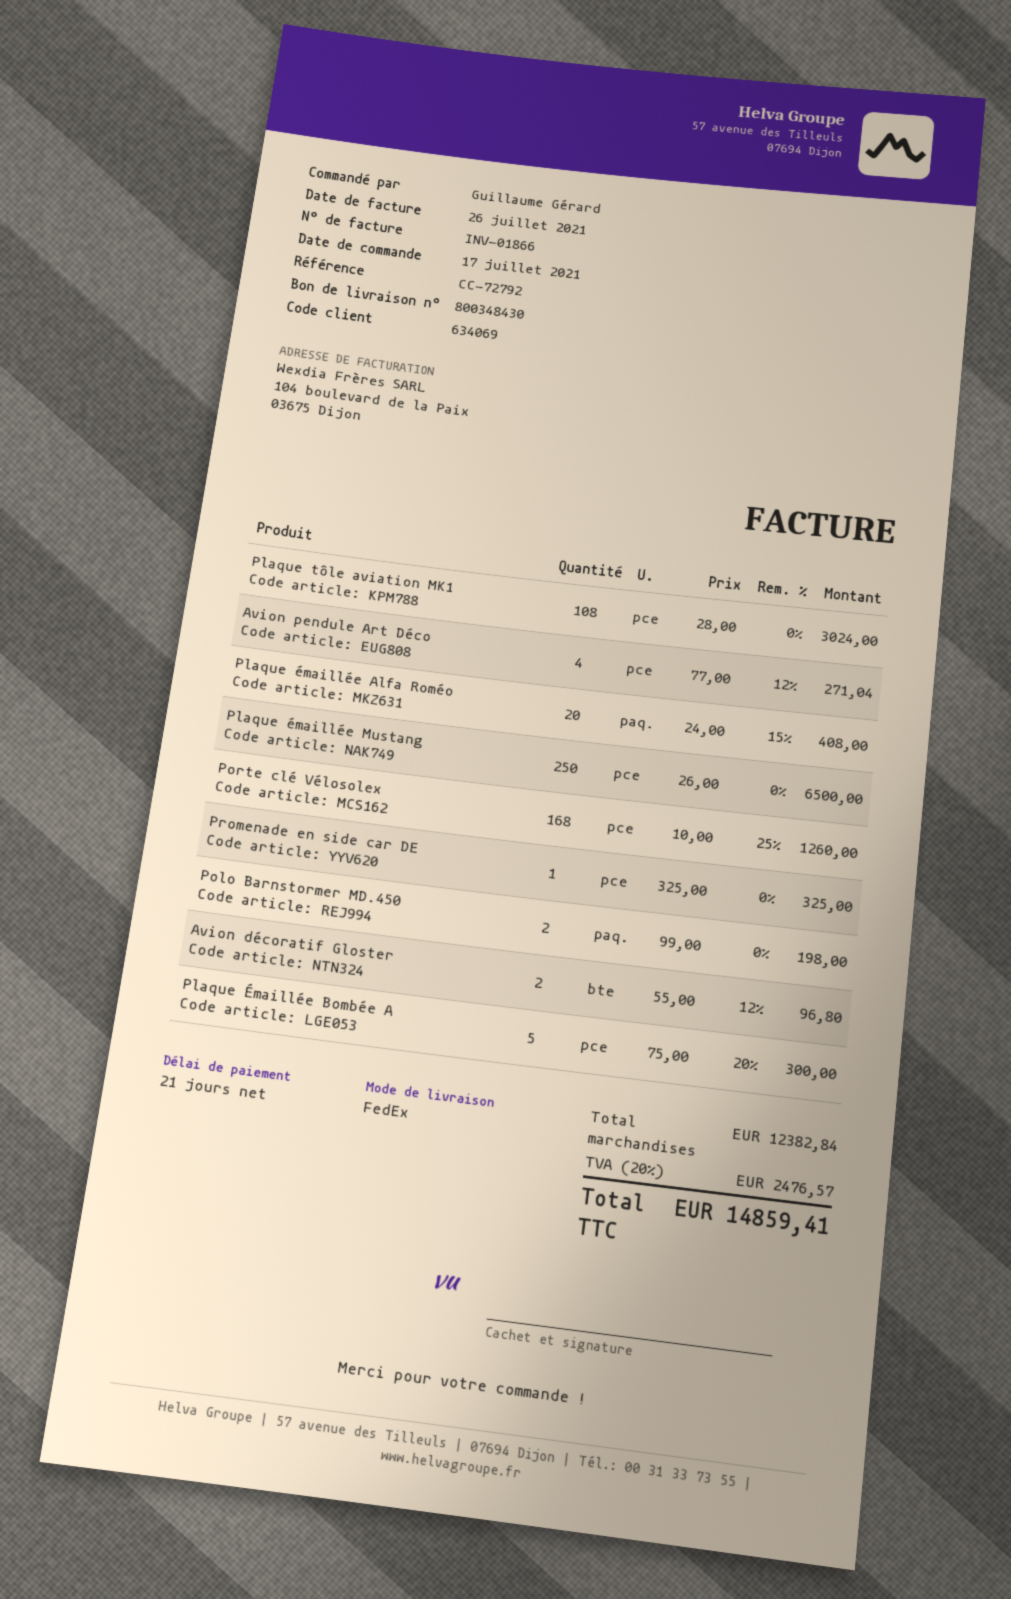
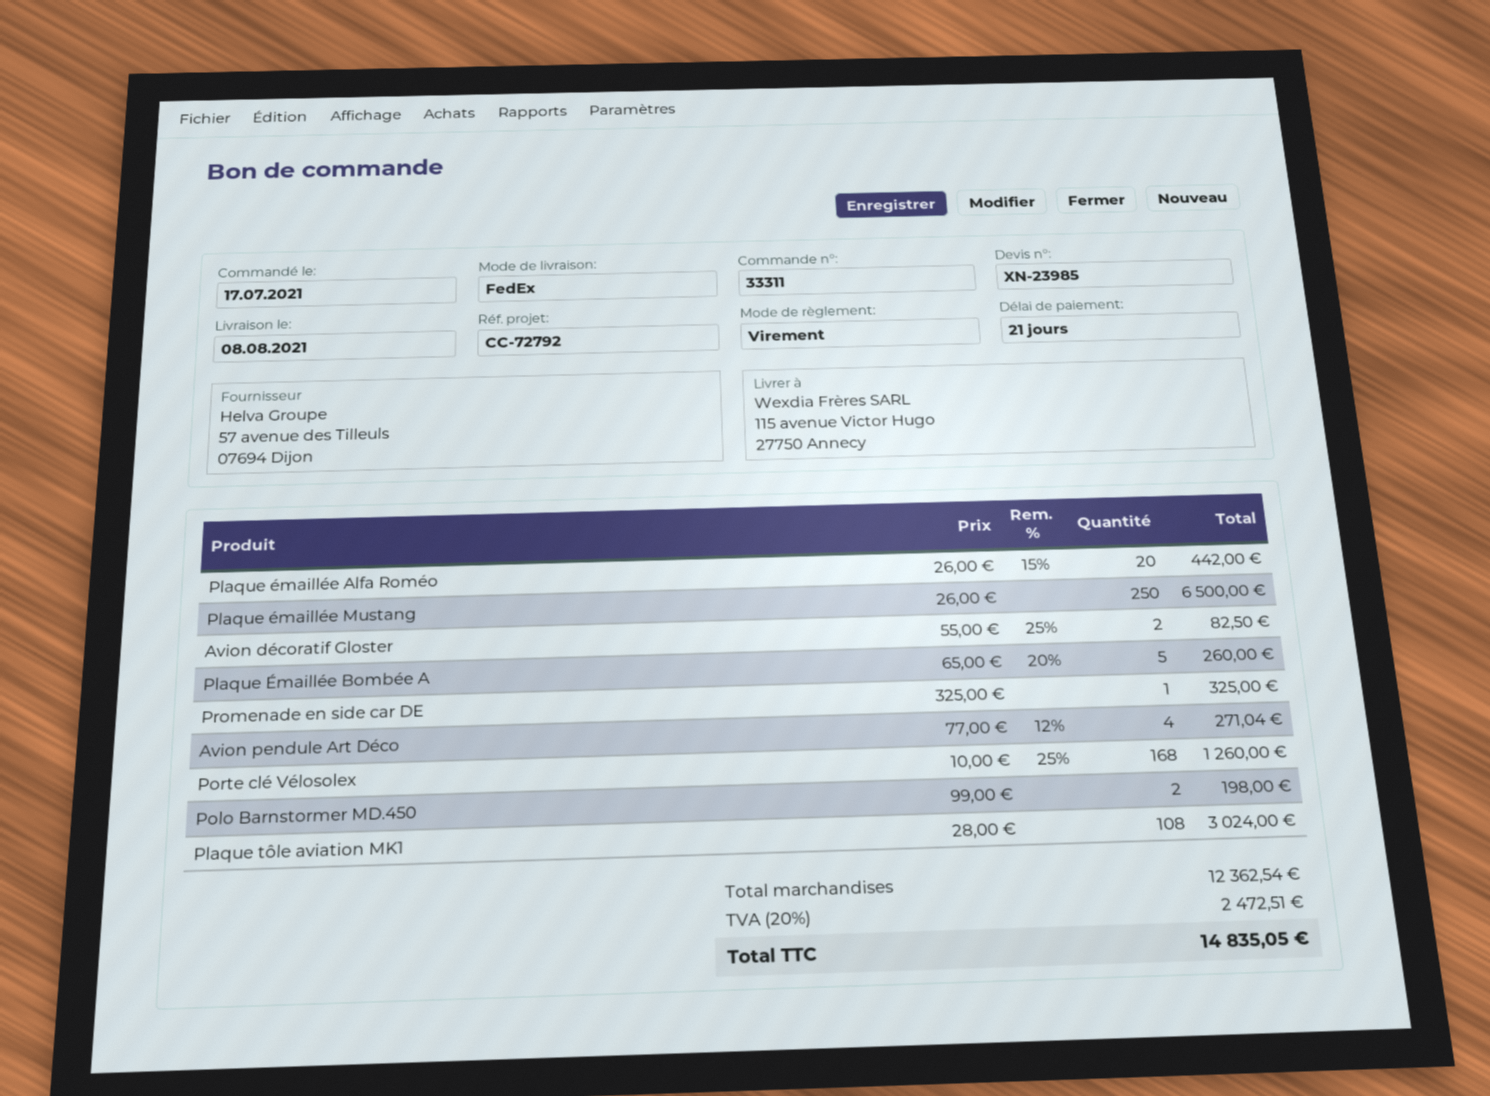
Plaque émaillée Alfa Roméo: 20 x 24.00 - 15% = 408.00 -> 20 x 26.00 - 15% = 442.00
Avion décoratif Gloster: 2 x 55.00 - 12% = 96.80 -> 2 x 55.00 - 25% = 82.50
Plaque Émaillée Bombée A: 5 x 75.00 - 20% = 300.00 -> 5 x 65.00 - 20% = 260.00
subtotal: 12382.84 -> 12362.54
tax: 20% = 2476.57 -> 20% = 2472.51
total: 14859.41 -> 14835.05

